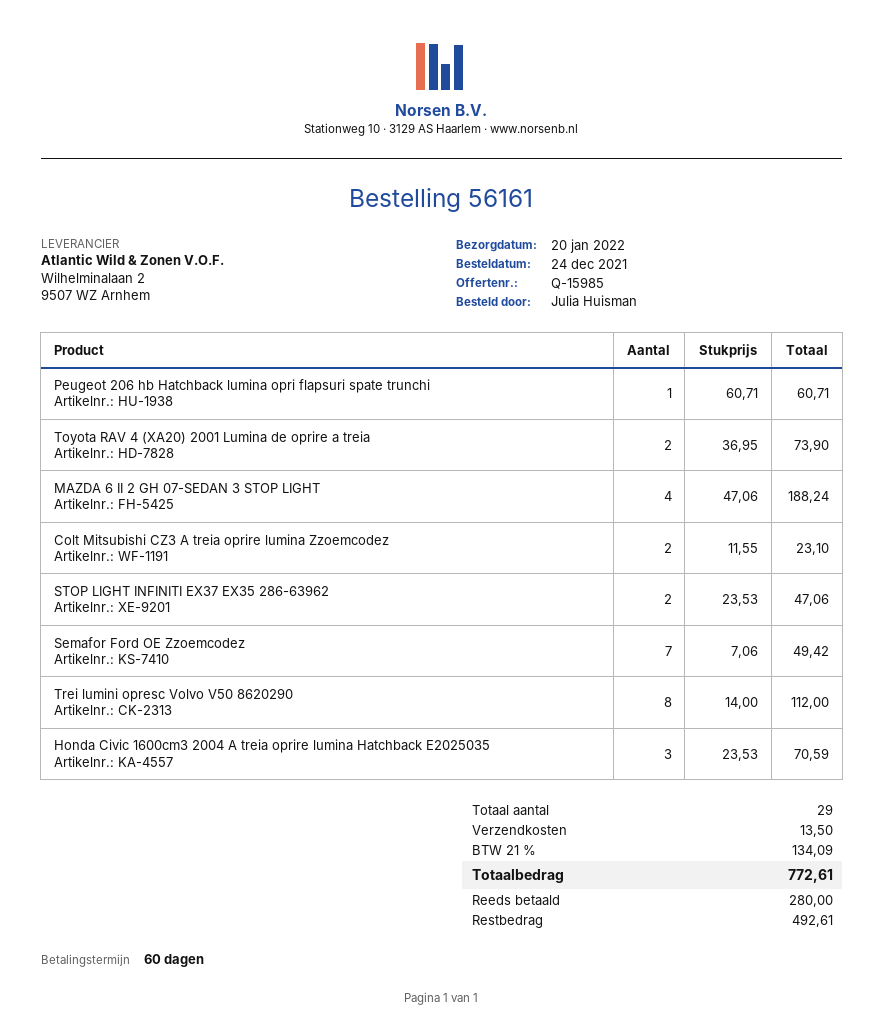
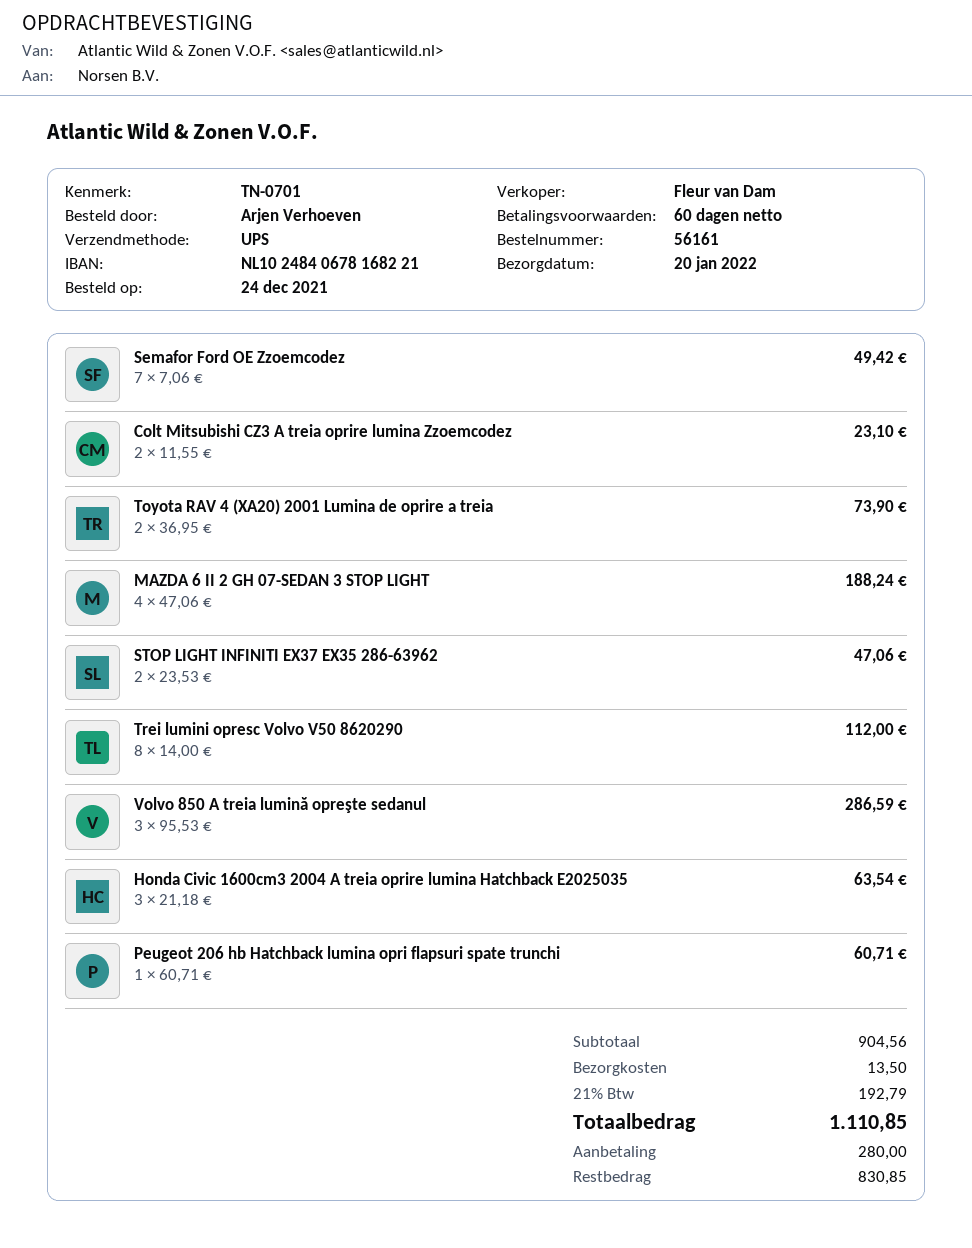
ordered by: Julia Huisman -> Arjen Verhoeven
Honda Civic 1600cm3 2004 A treia oprire lumina Hatchback E2025035: 3 x 23.53 = 70.59 -> 3 x 21.18 = 63.54
Volvo 850 A treia lumină opreşte sedanul: none -> 3 x 95.53 = 286.59
tax: 21% = 134.09 -> 21% = 192.79
total: 772.61 -> 1110.85
balance: 492.61 -> 830.85

